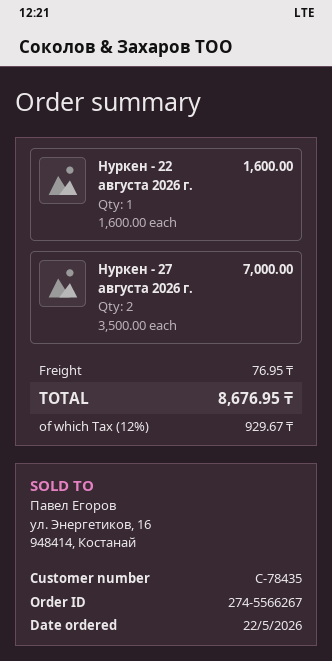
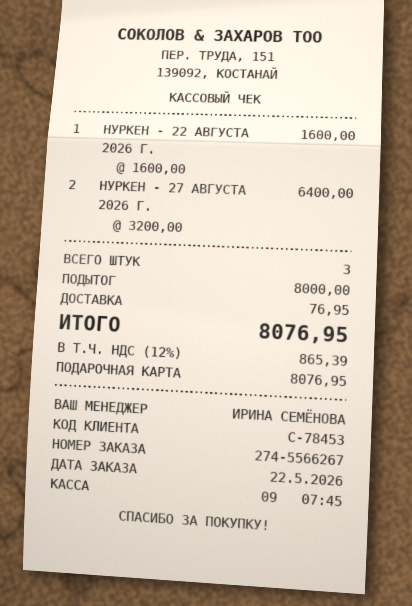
customer number: C-78435 -> C-78453
Нуркен - 27 августа 2026 г.: 2 x 3500.00 = 7000.00 -> 2 x 3200.00 = 6400.00
tax: 12% = 929.67 -> 12% = 865.39
total: 8676.95 -> 8076.95

